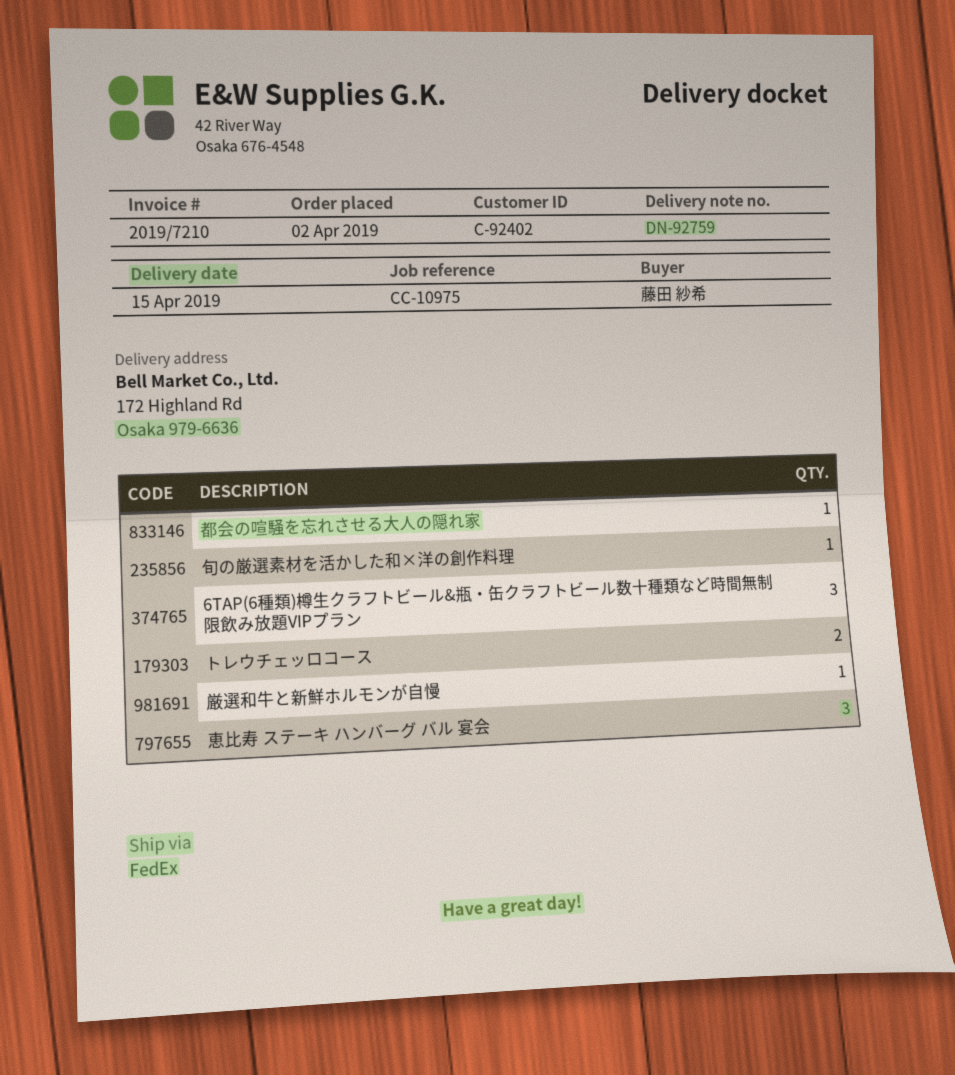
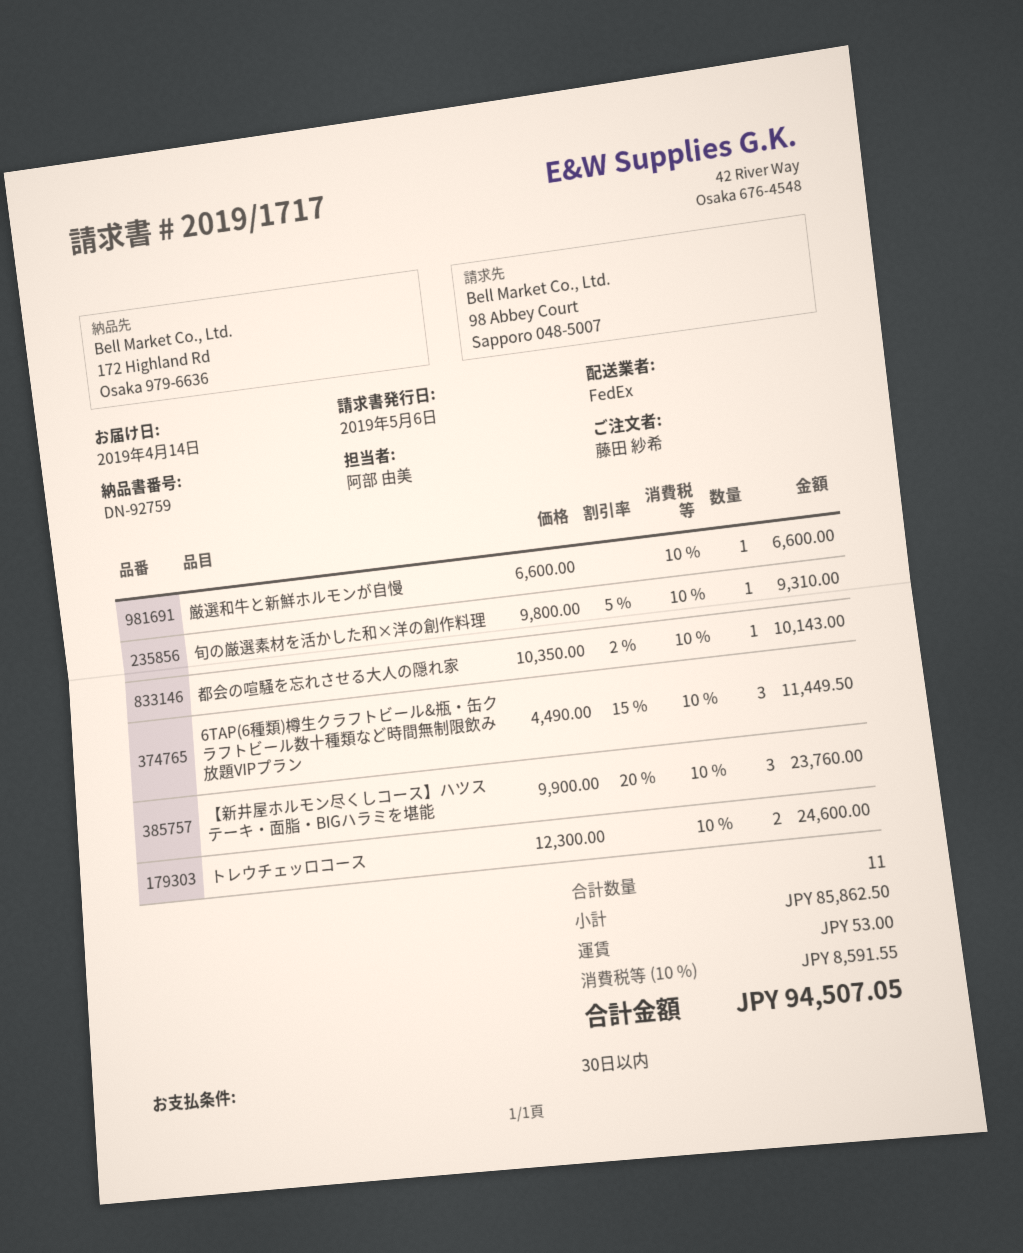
delivery date: 2019-04-15 -> 2019-04-14
invoice number: 2019/7210 -> 2019/1717
恵比寿 ステーキ ハンバーグ バル 宴会: 3 -> none
【新井屋ホルモン尽くしコース】ハツステーキ・面脂・BIGハラミを堪能: none -> 3

